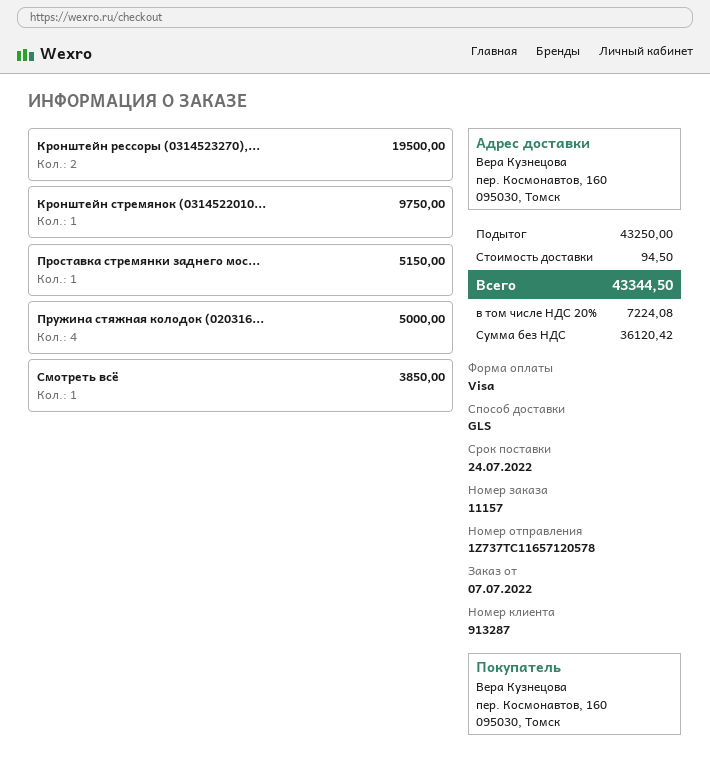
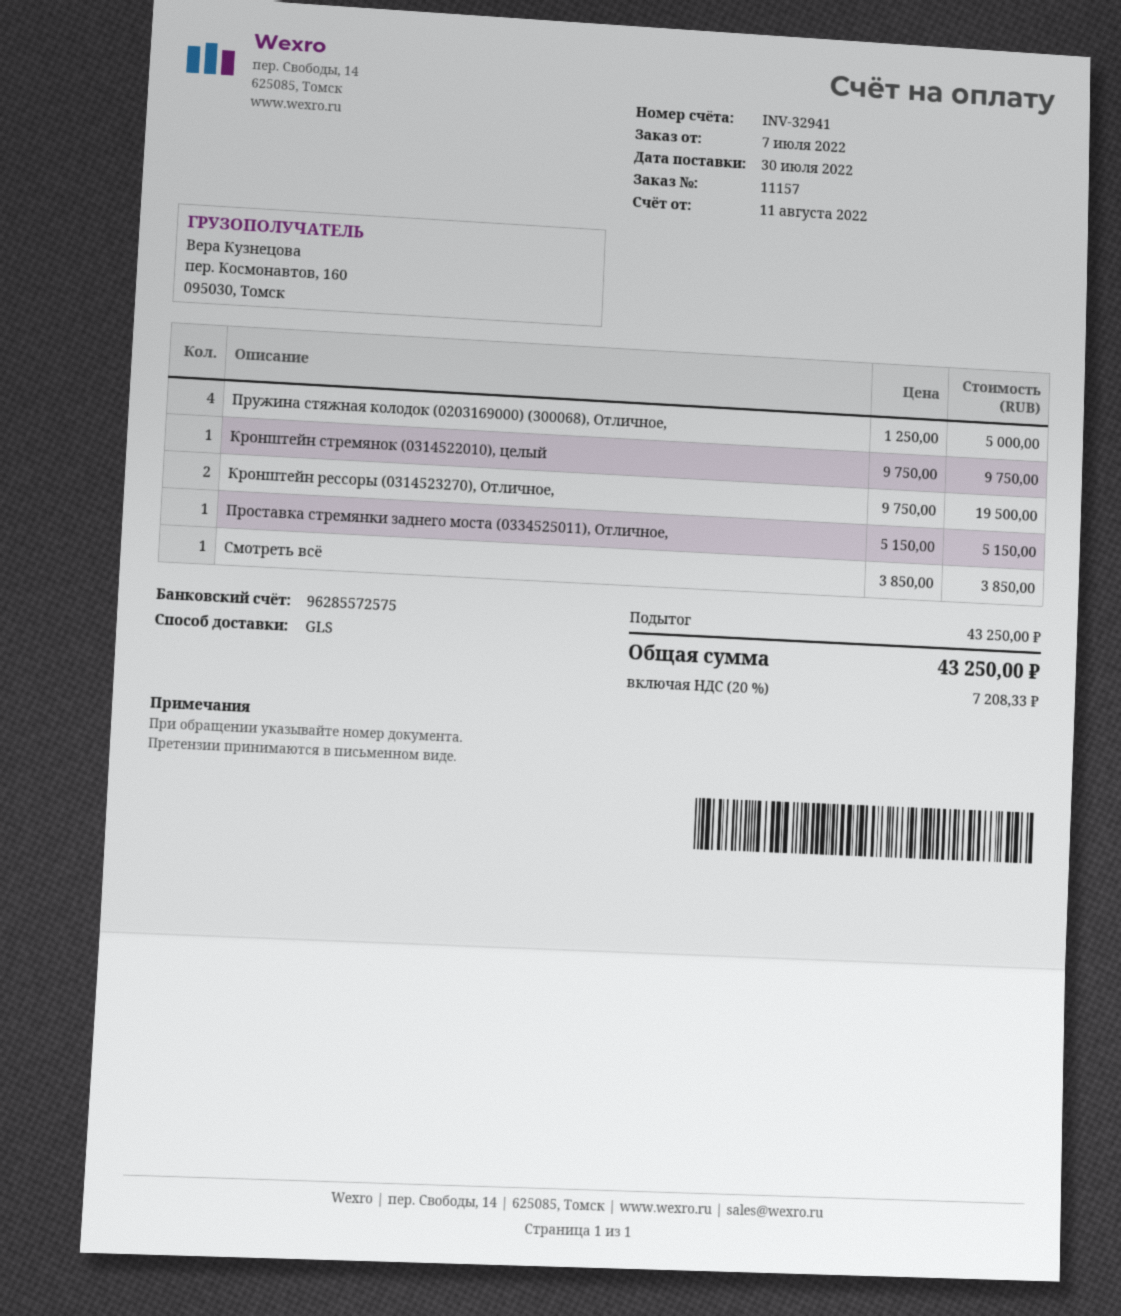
delivery date: 2022-07-24 -> 2022-07-30
shipping: 94.50 -> none
tax: 20% = 7224.08 -> 20% = 7208.33
total: 43344.50 -> 43250.00

